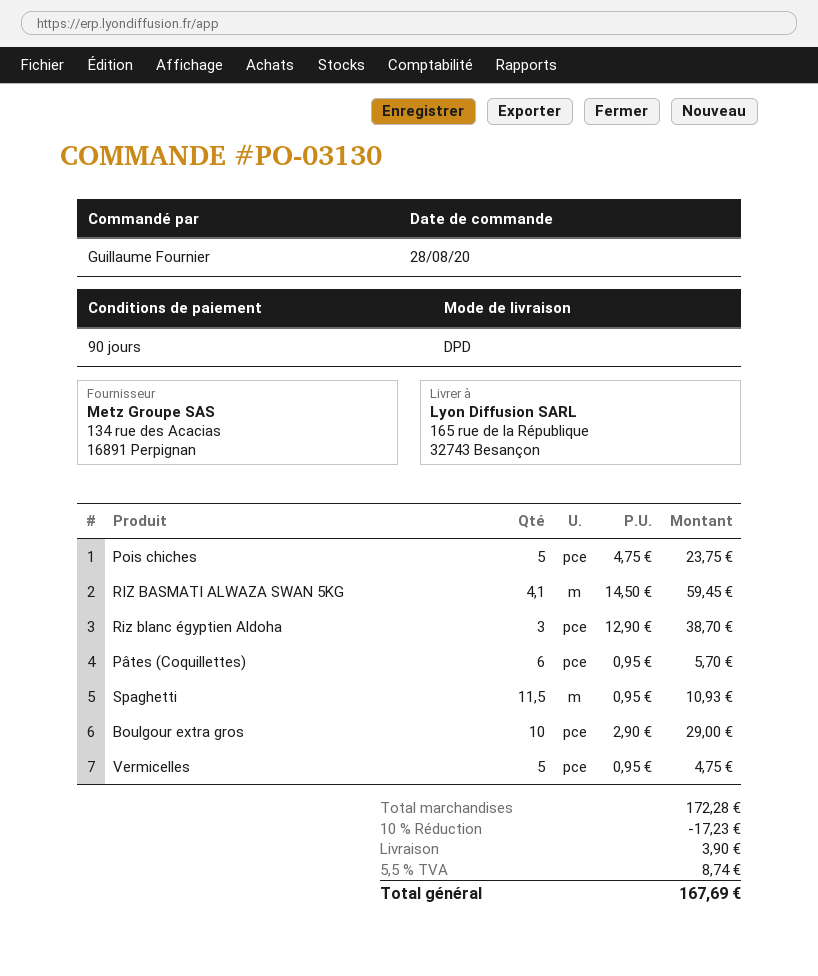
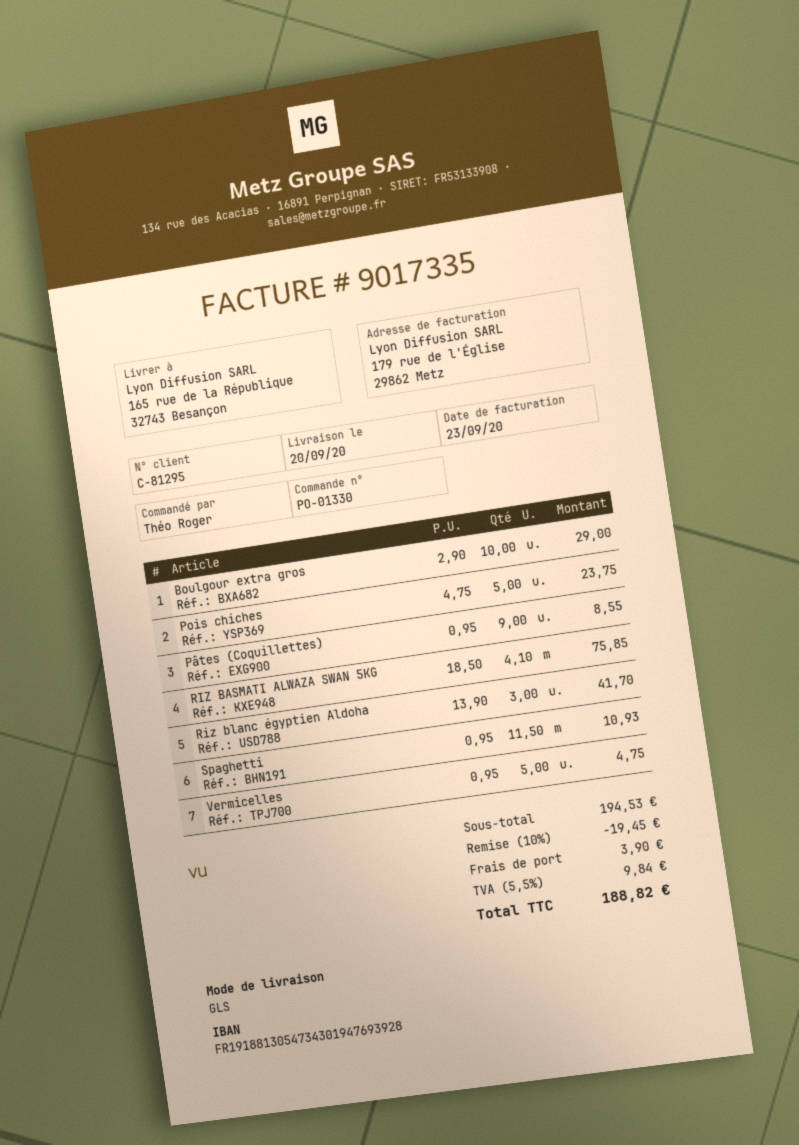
order number: PO-03130 -> PO-01330
ordered by: Guillaume Fournier -> Théo Roger
shipping method: DPD -> GLS
RIZ BASMATI ALWAZA SWAN 5KG: 4.1 x 14.50 = 59.45 -> 4.1 x 18.50 = 75.85
Riz blanc égyptien Aldoha: 3 x 12.90 = 38.70 -> 3 x 13.90 = 41.70
Pâtes (Coquillettes): 6 x 0.95 = 5.70 -> 9 x 0.95 = 8.55
subtotal: 172.28 -> 194.53
discount: 10% = 17.23 -> 10% = 19.45
tax: 5.5% = 8.74 -> 5.5% = 9.84
total: 167.69 -> 188.82

